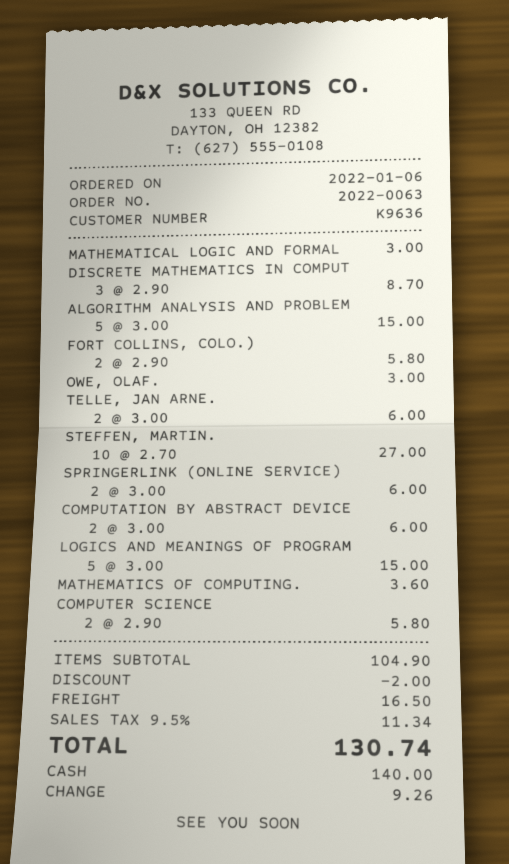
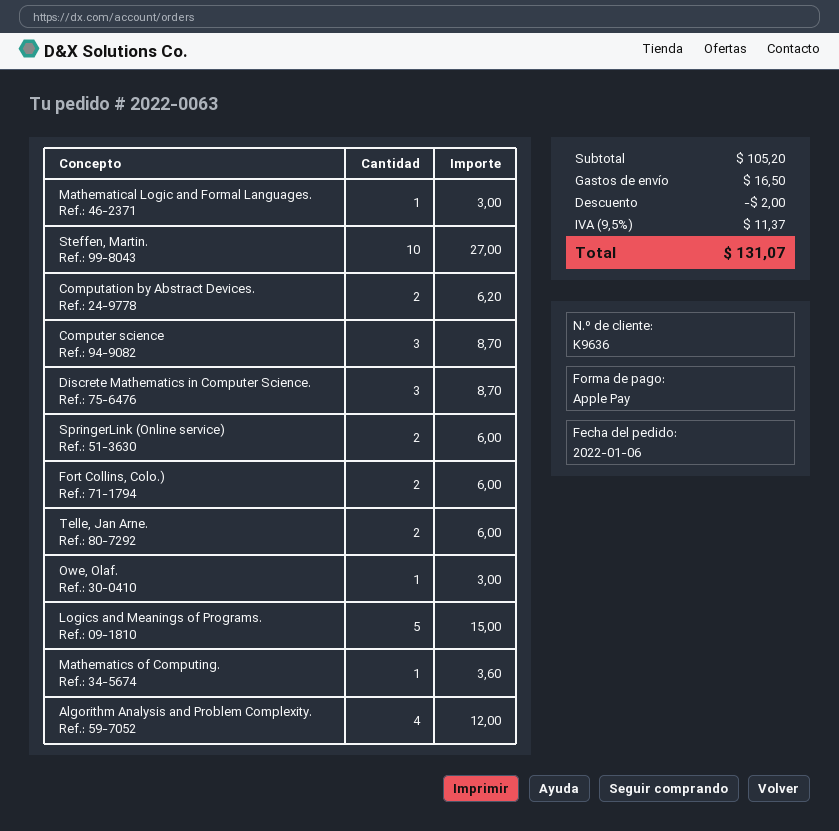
payment method: cash -> Apple Pay
ALGORITHM ANALYSIS AND PROBLEM: 5 for 15.00 -> 4 for 12.00
FORT COLLINS, COLO.): 2 for 5.80 -> 2 for 6.00
COMPUTATION BY ABSTRACT DEVICE: 2 for 6.00 -> 2 for 6.20
COMPUTER SCIENCE: 2 for 5.80 -> 3 for 8.70
subtotal: 104.90 -> 105.20
tax: 9.5% = 11.34 -> 9.5% = 11.37
total: 130.74 -> 131.07

